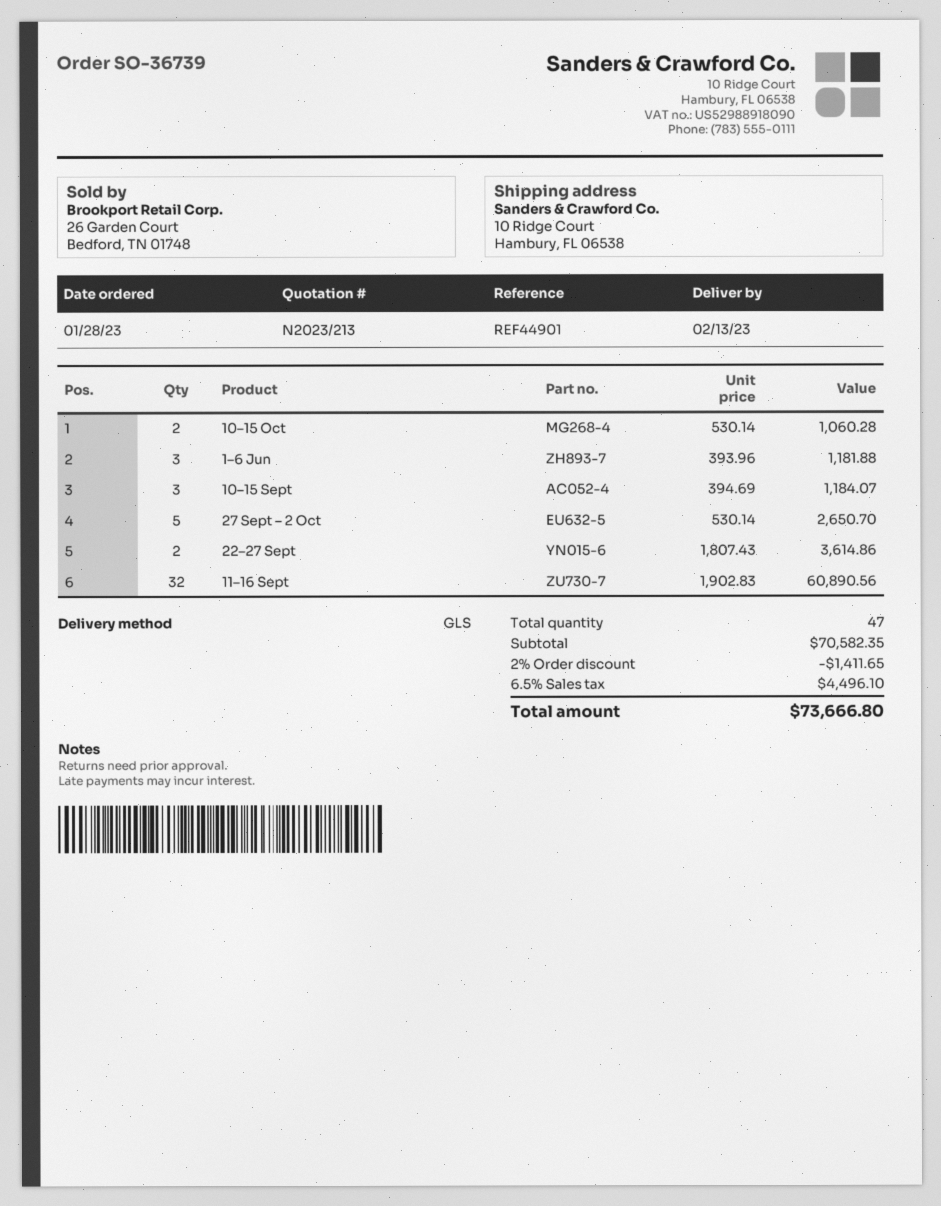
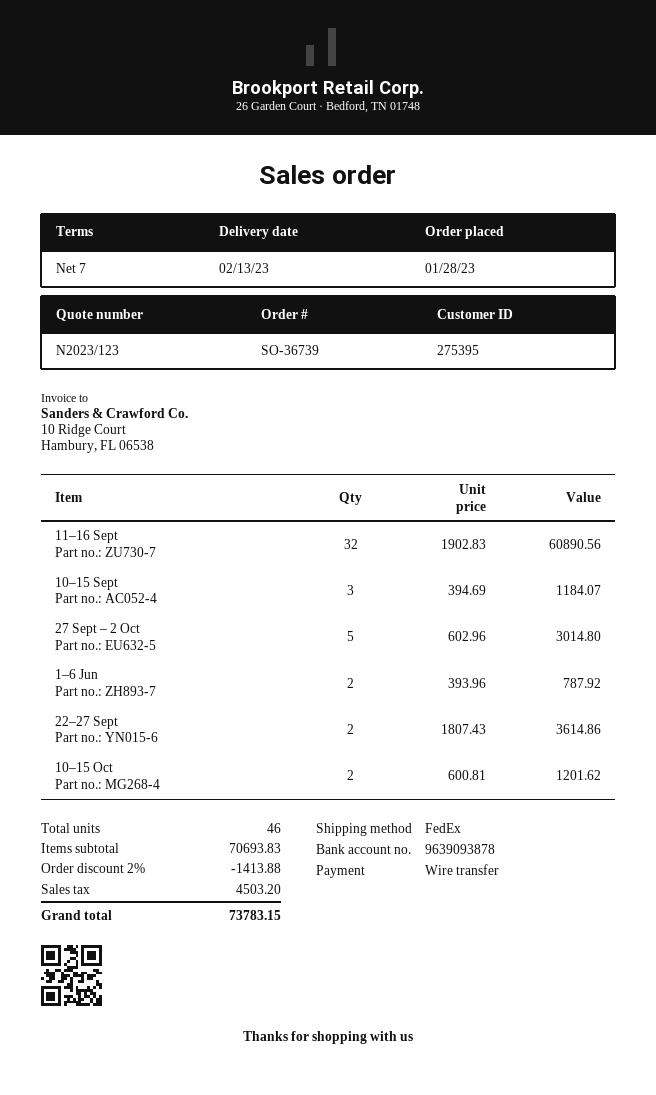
quote number: N2023/213 -> N2023/123
shipping method: GLS -> FedEx
10–15 Oct: 2 x 530.14 = 1060.28 -> 2 x 600.81 = 1201.62
1–6 Jun: 3 x 393.96 = 1181.88 -> 2 x 393.96 = 787.92
27 Sept – 2 Oct: 5 x 530.14 = 2650.70 -> 5 x 602.96 = 3014.80
total quantity: 47 -> 46
subtotal: 70582.35 -> 70693.83
discount: 2% = 1411.65 -> 2% = 1413.88
tax: 4496.10 -> 4503.20
total: 73666.80 -> 73783.15

